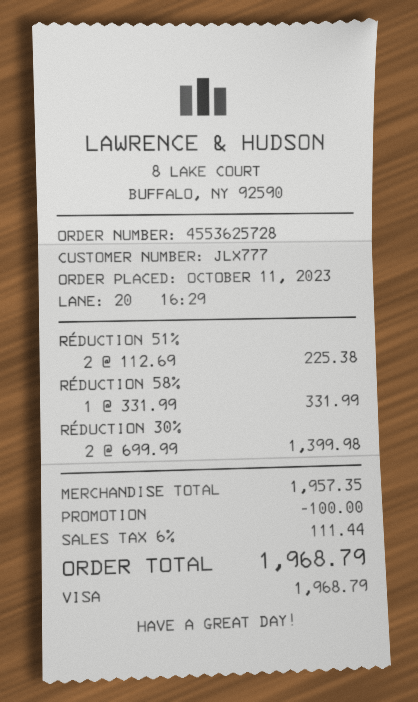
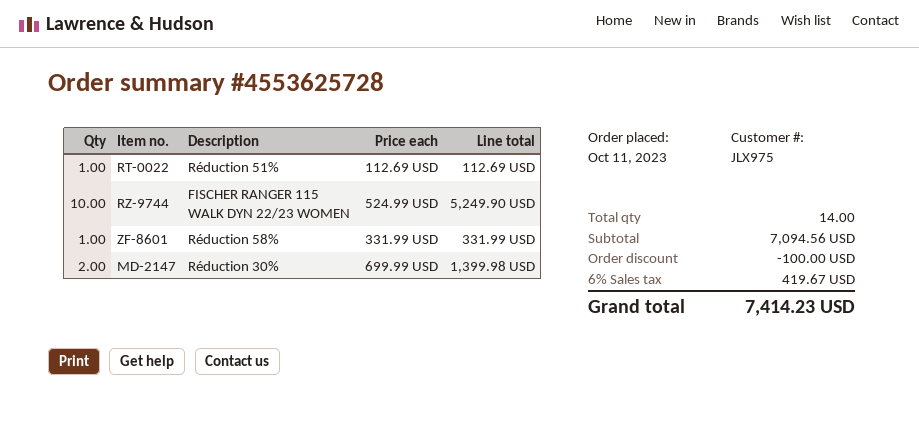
customer number: JLX777 -> JLX975
RÉDUCTION 51%: 2 x 112.69 = 225.38 -> 1 x 112.69 = 112.69
FISCHER RANGER 115 WALK DYN 22/23 WOMEN: none -> 10 x 524.99 = 5249.90
subtotal: 1957.35 -> 7094.56
tax: 6% = 111.44 -> 6% = 419.67
total: 1968.79 -> 7414.23

